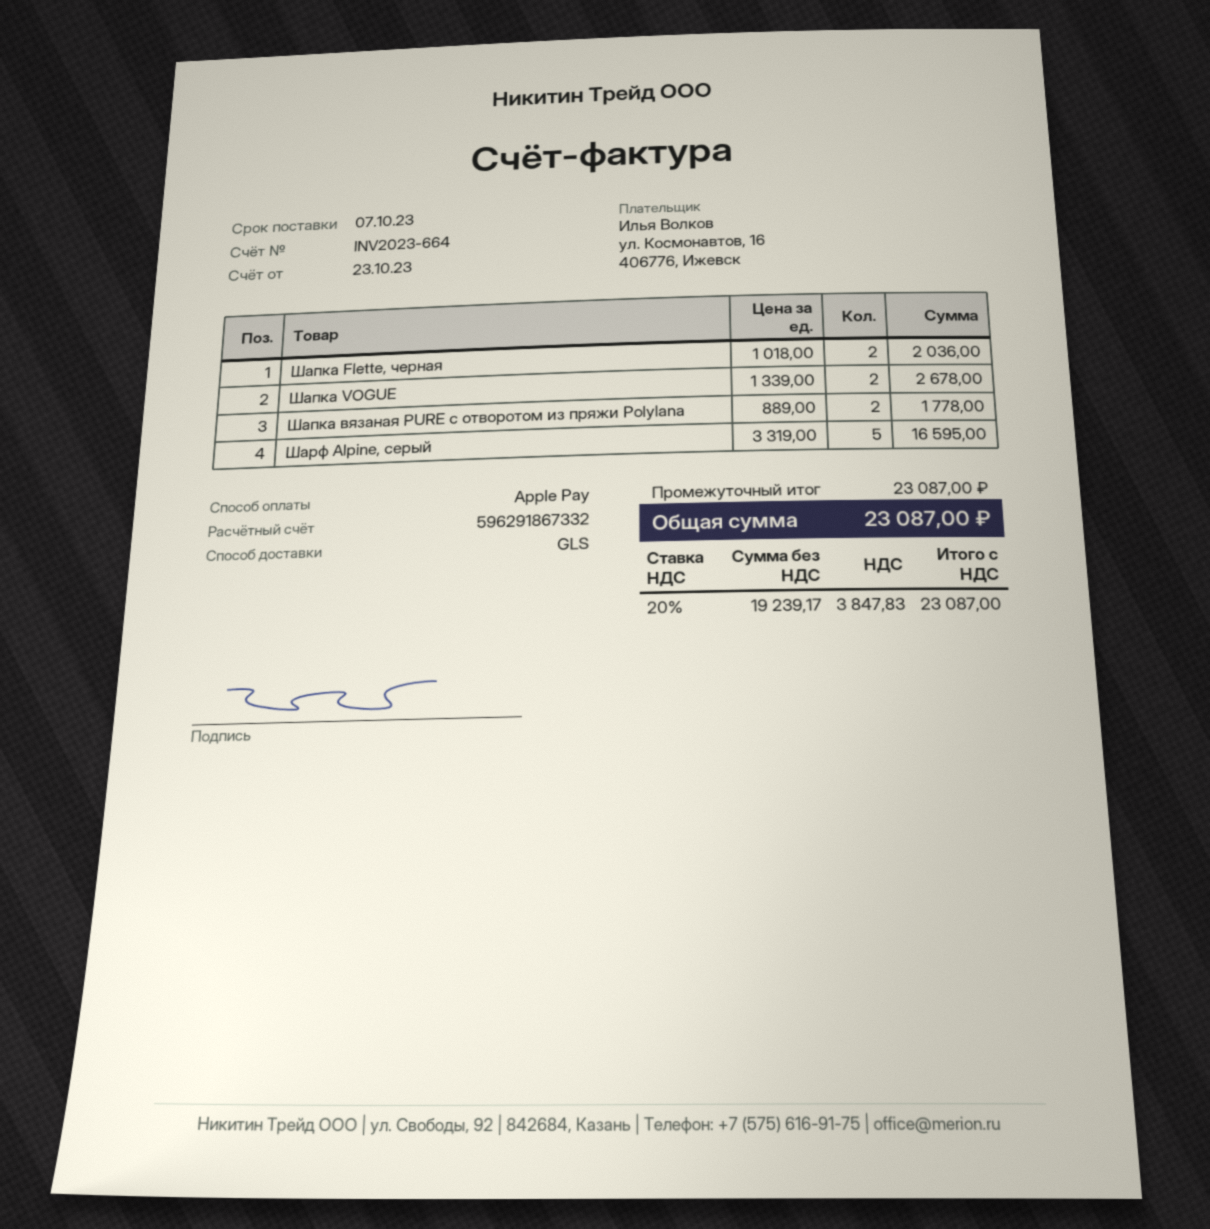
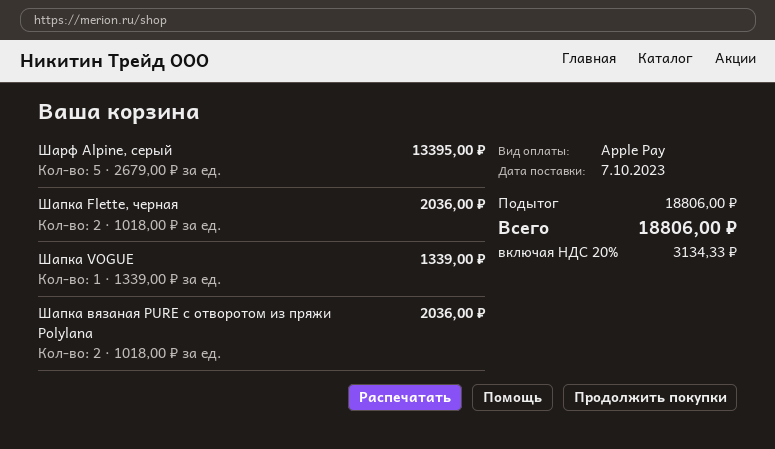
Шапка VOGUE: 2 x 1339.00 = 2678.00 -> 1 x 1339.00 = 1339.00
Шапка вязаная PURE с отворотом из пряжи Polylana: 2 x 889.00 = 1778.00 -> 2 x 1018.00 = 2036.00
Шарф Alpine, серый: 5 x 3319.00 = 16595.00 -> 5 x 2679.00 = 13395.00
subtotal: 23087.00 -> 18806.00
tax: 20% = 3847.83 -> 20% = 3134.33
total: 23087.00 -> 18806.00

